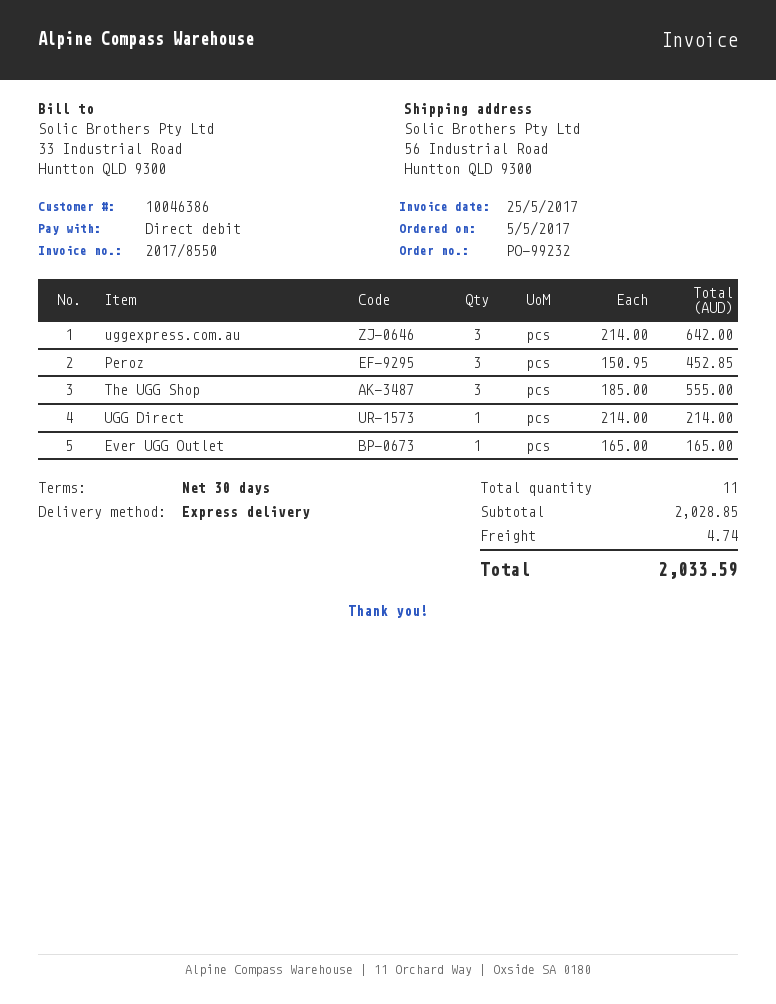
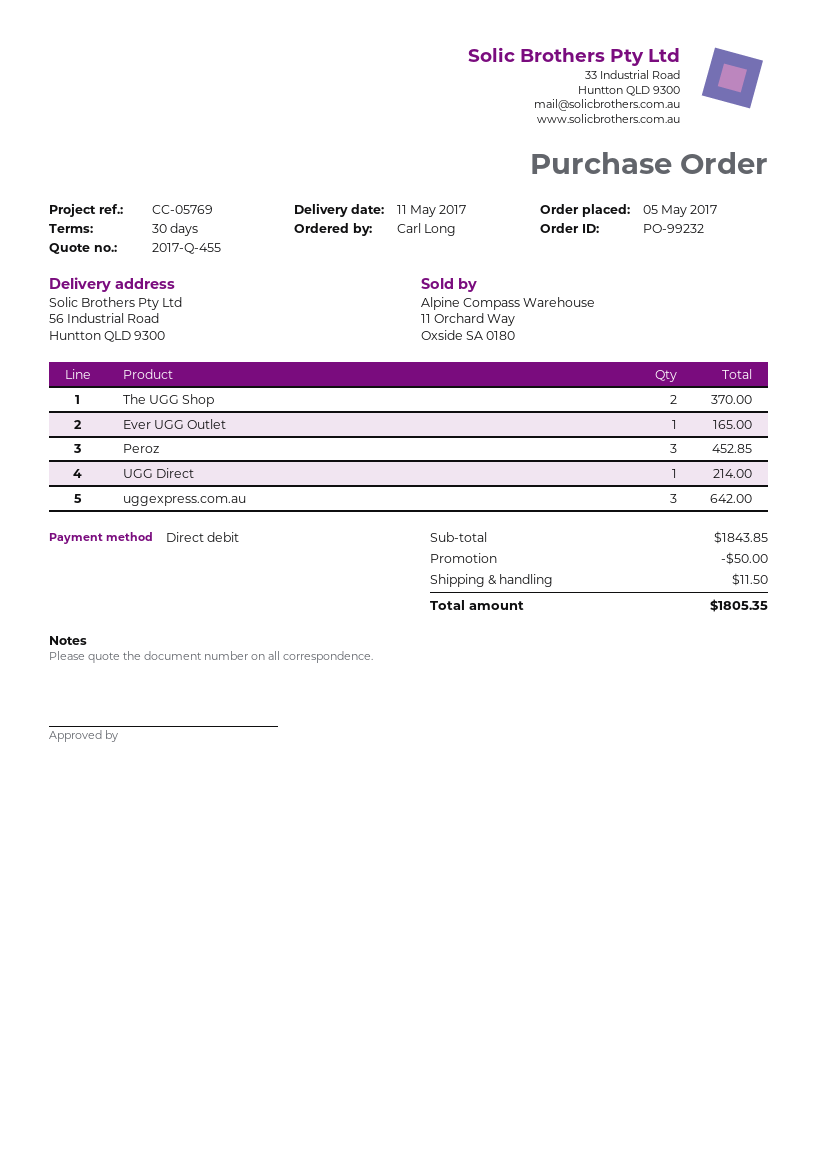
The UGG Shop: 3 for 555.00 -> 2 for 370.00
subtotal: 2028.85 -> 1843.85
discount: none -> 50.00
shipping: 4.74 -> 11.50
total: 2033.59 -> 1805.35

